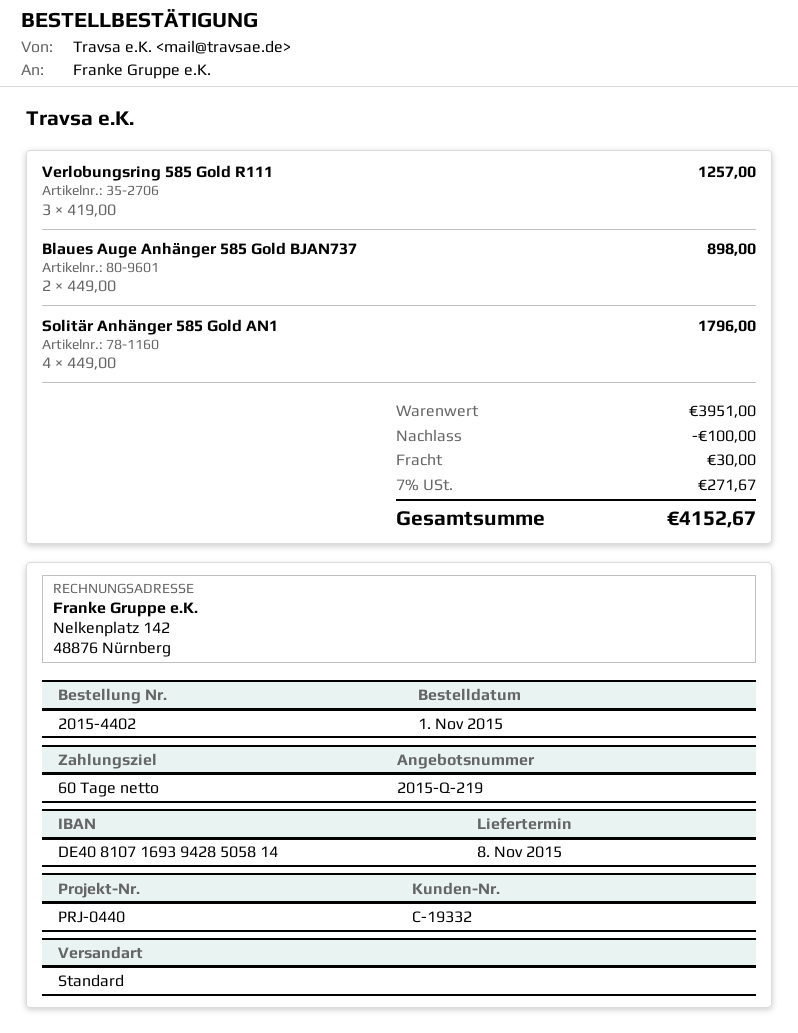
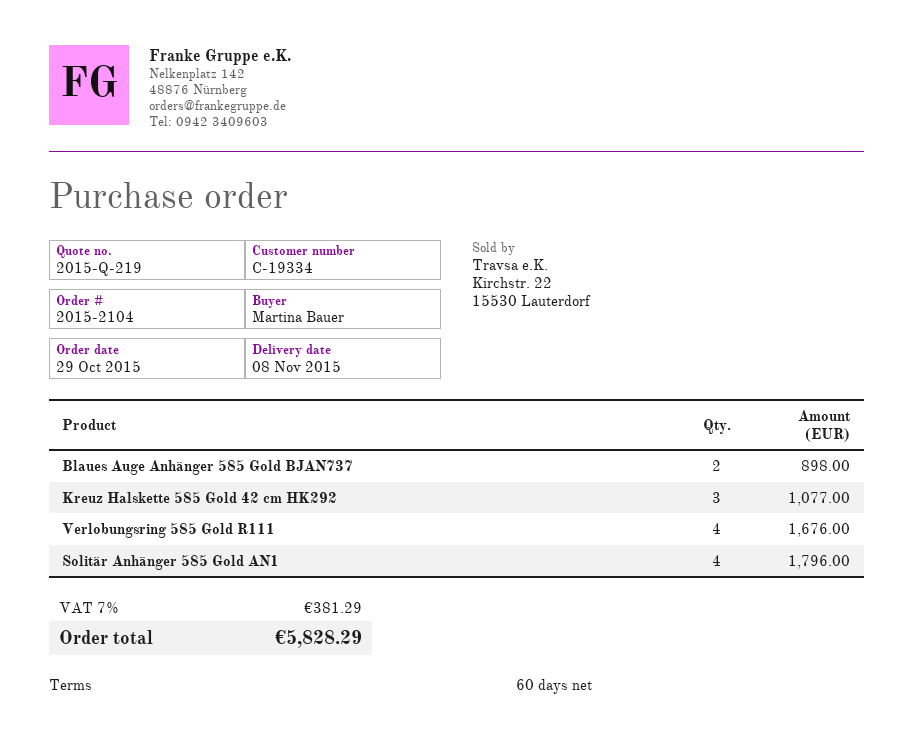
order number: 2015-4402 -> 2015-2104
order date: 2015-11-01 -> 2015-10-29
customer number: C-19332 -> C-19334
Verlobungsring 585 Gold R111: 3 for 1257.00 -> 4 for 1676.00
Kreuz Halskette 585 Gold 42 cm HK292: none -> 3 for 1077.00
discount: 100.00 -> none
shipping: 30.00 -> none
tax: 7% = 271.67 -> 7% = 381.29
total: 4152.67 -> 5828.29

